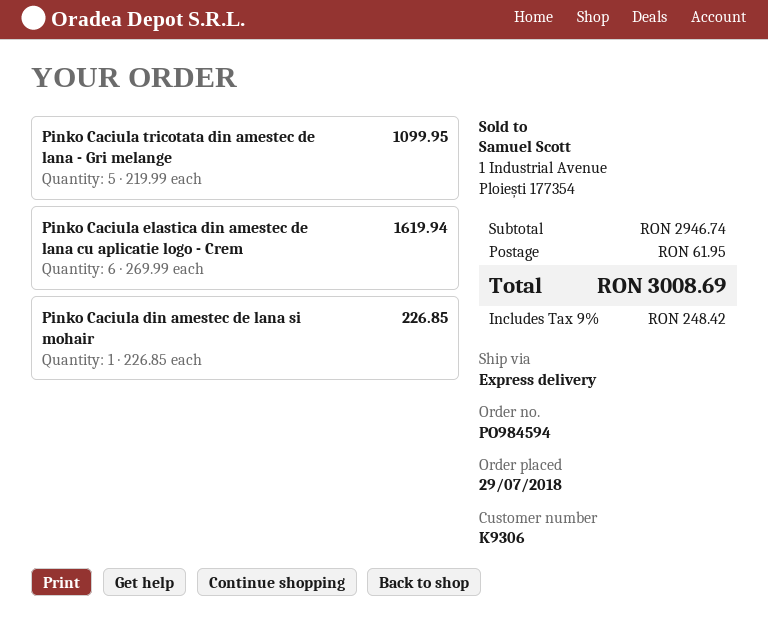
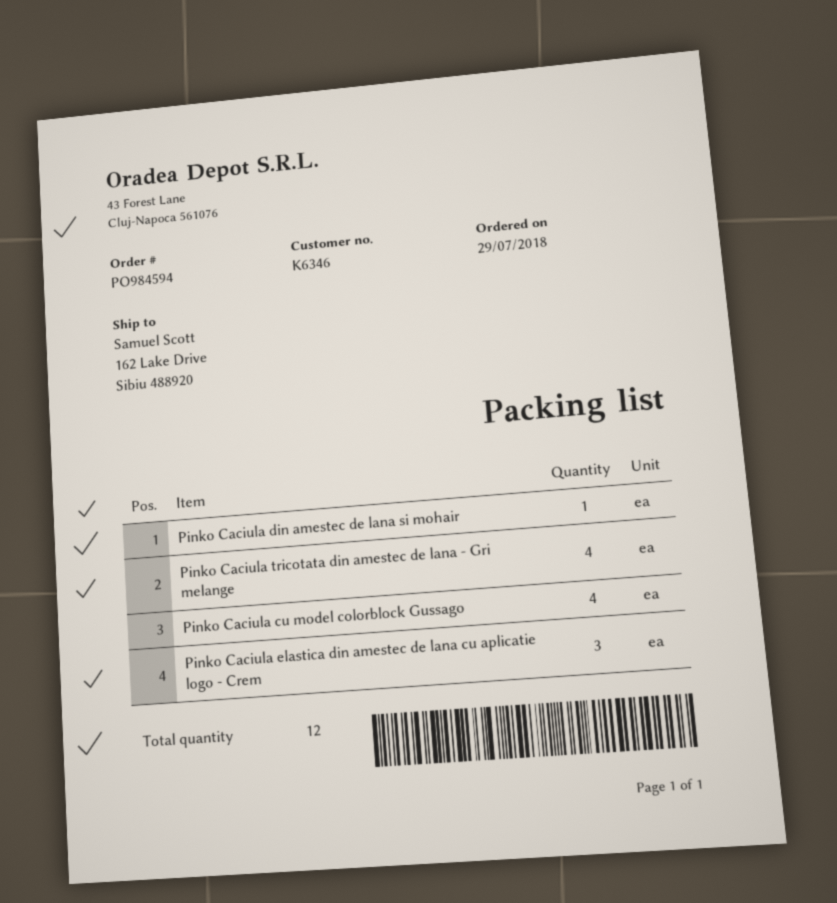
customer number: K9306 -> K6346
Pinko Caciula tricotata din amestec de lana - Gri melange: 5 -> 4
Pinko Caciula elastica din amestec de lana cu aplicatie logo - Crem: 6 -> 3
Pinko Caciula cu model colorblock Gussago: none -> 4

